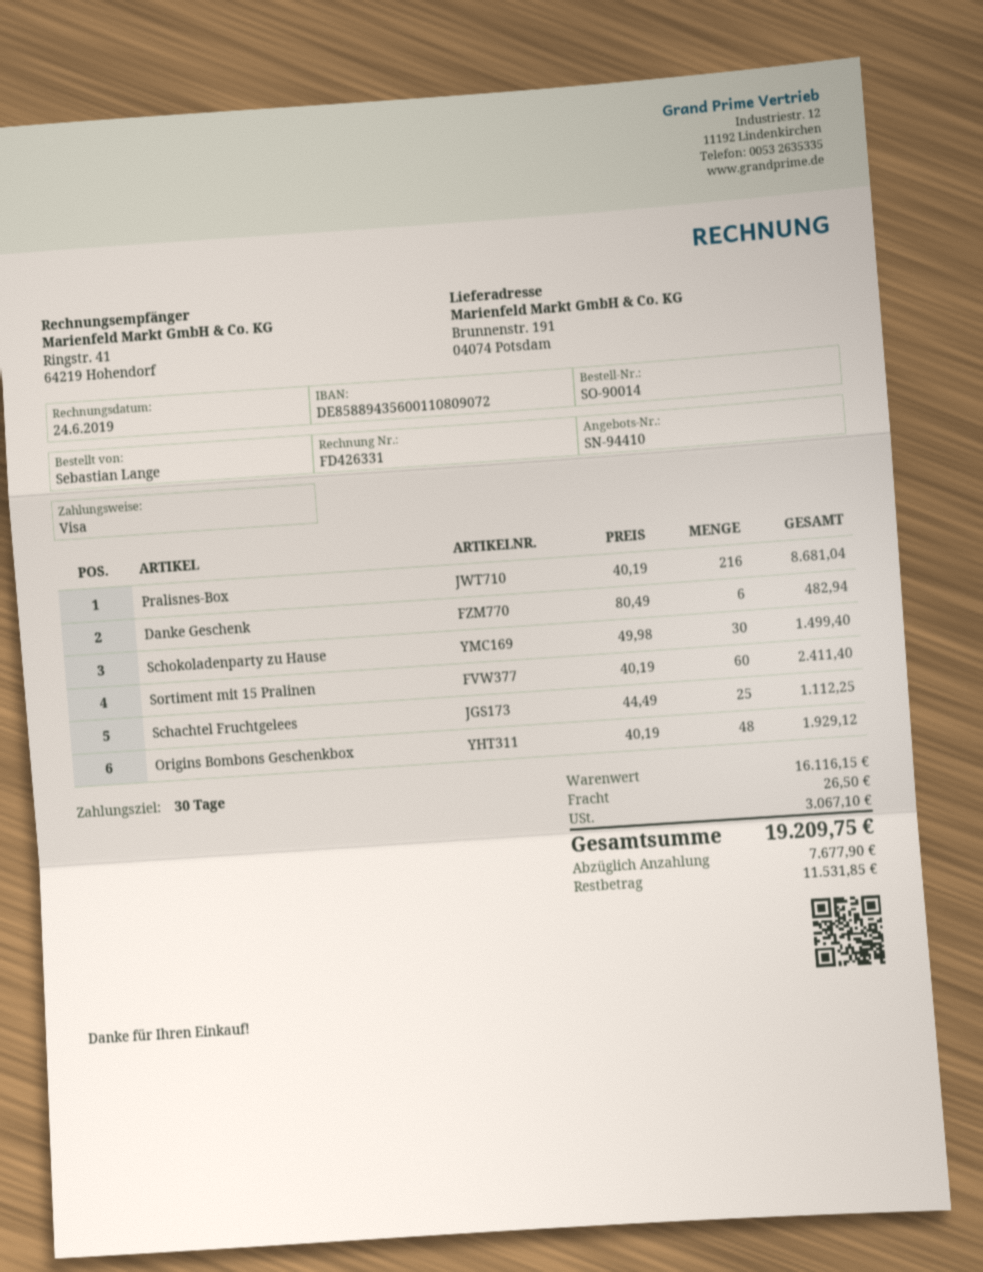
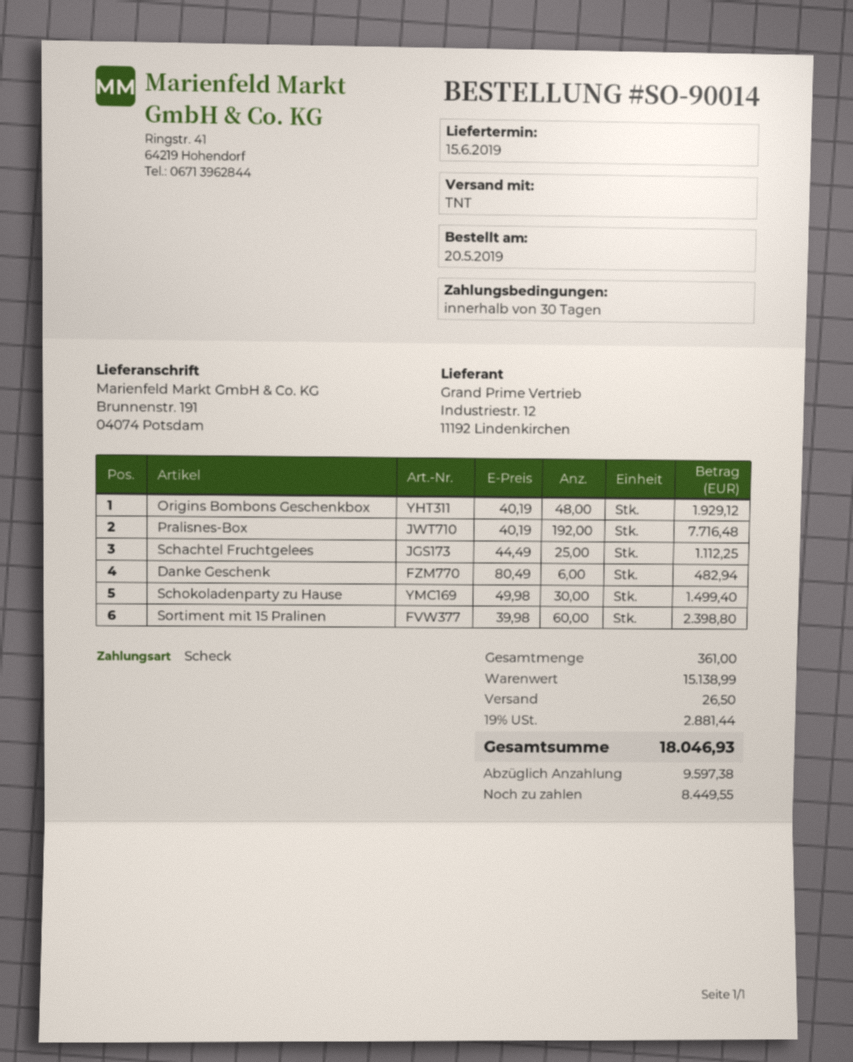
payment method: Visa -> cheque
Pralisnes-Box: 216 x 40.19 = 8681.04 -> 192 x 40.19 = 7716.48
Sortiment mit 15 Pralinen: 60 x 40.19 = 2411.40 -> 60 x 39.98 = 2398.80
subtotal: 16116.15 -> 15138.99
tax: 3067.10 -> 2881.44
total: 19209.75 -> 18046.93
deposit: 7677.90 -> 9597.38
balance: 11531.85 -> 8449.55

